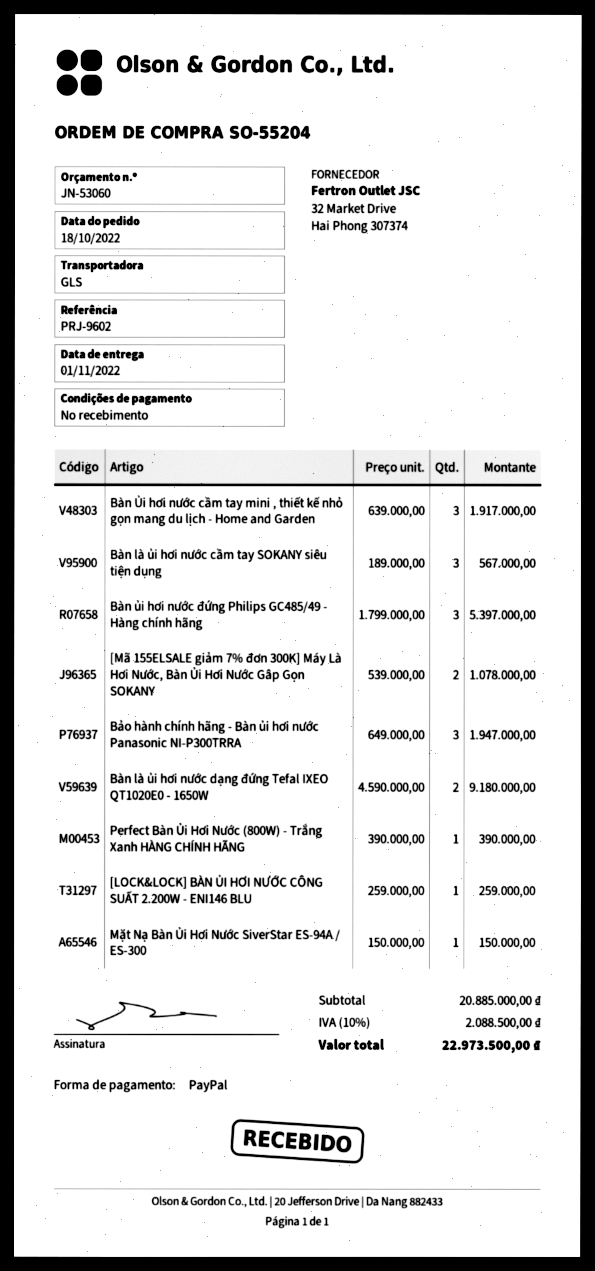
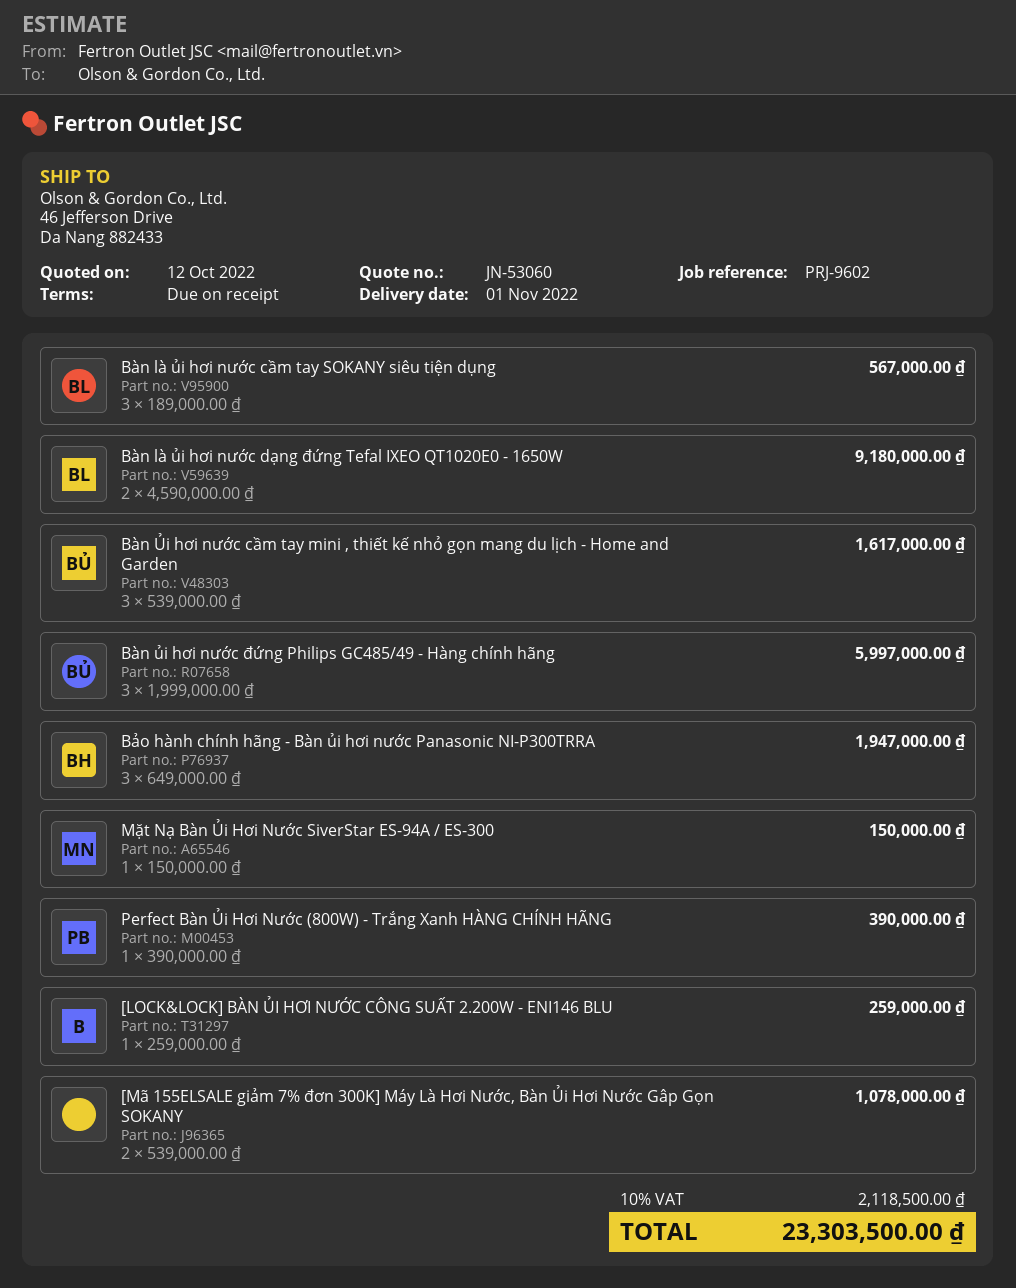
Bàn Ủi hơi nước cầm tay mini , thiết kế nhỏ gọn mang du lịch - Home and Garden: 3 x 639000.00 = 1917000.00 -> 3 x 539000.00 = 1617000.00
Bàn ủi hơi nước đứng Philips GC485/49 - Hàng chính hãng: 3 x 1799000.00 = 5397000.00 -> 3 x 1999000.00 = 5997000.00
tax: 10% = 2088500.00 -> 10% = 2118500.00
total: 22973500.00 -> 23303500.00

